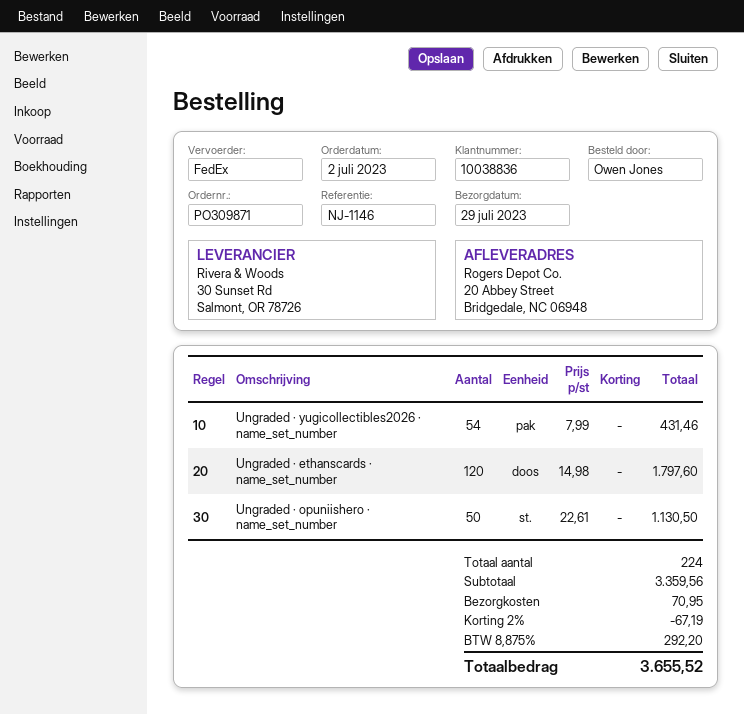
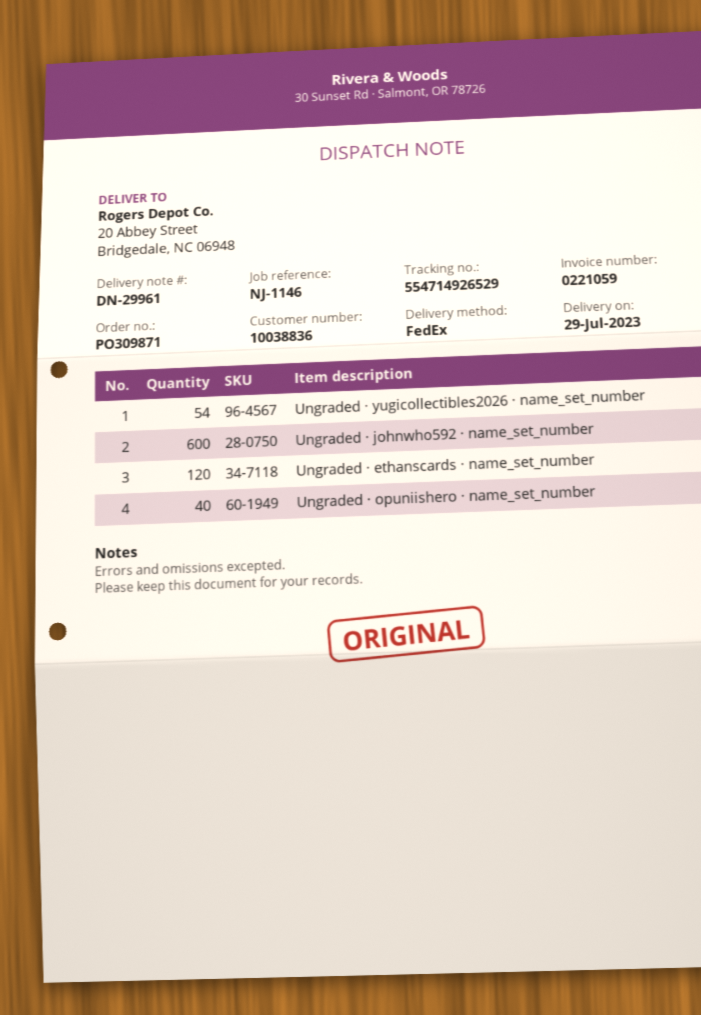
Ungraded · opuniishero · name_set_number: 50 -> 40
Ungraded · johnwho592 · name_set_number: none -> 600

